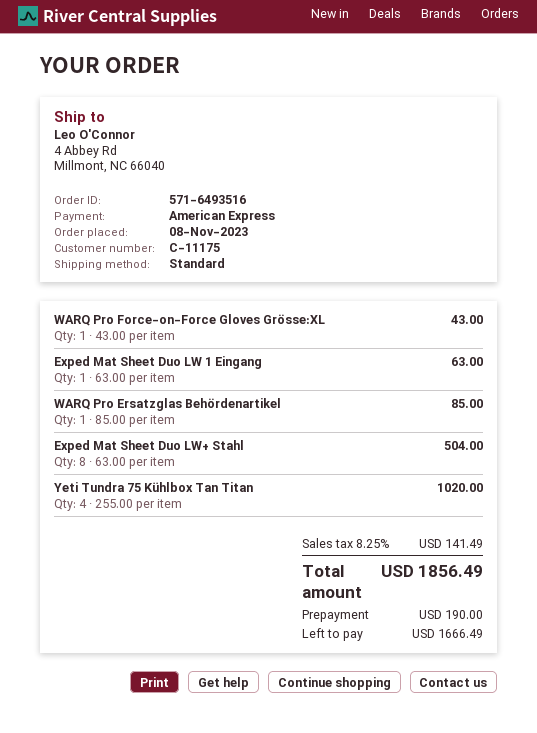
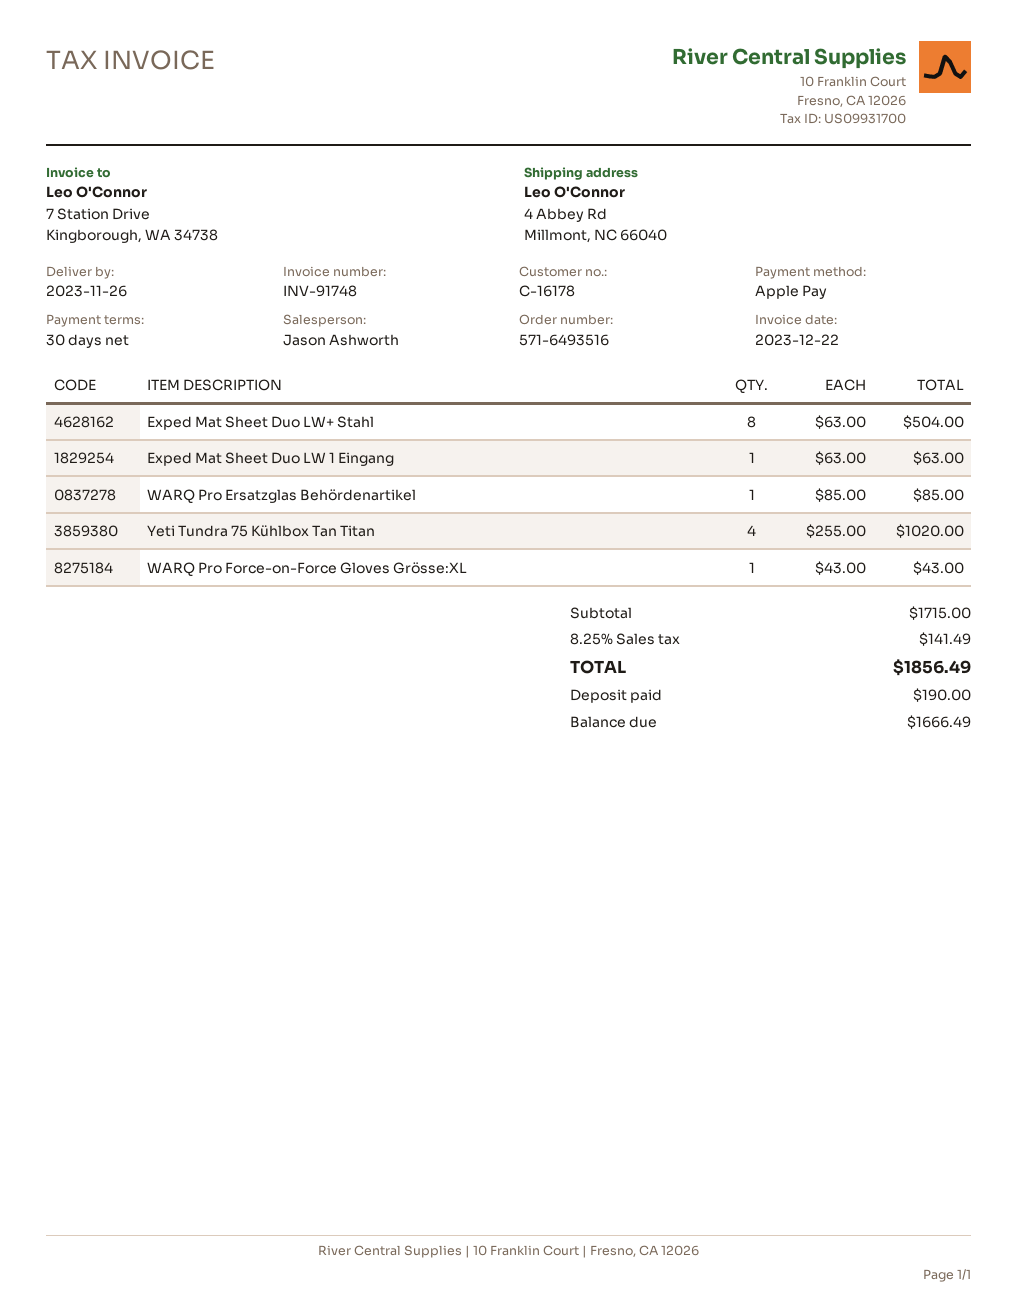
customer number: C-11175 -> C-16178
payment method: American Express -> Apple Pay

